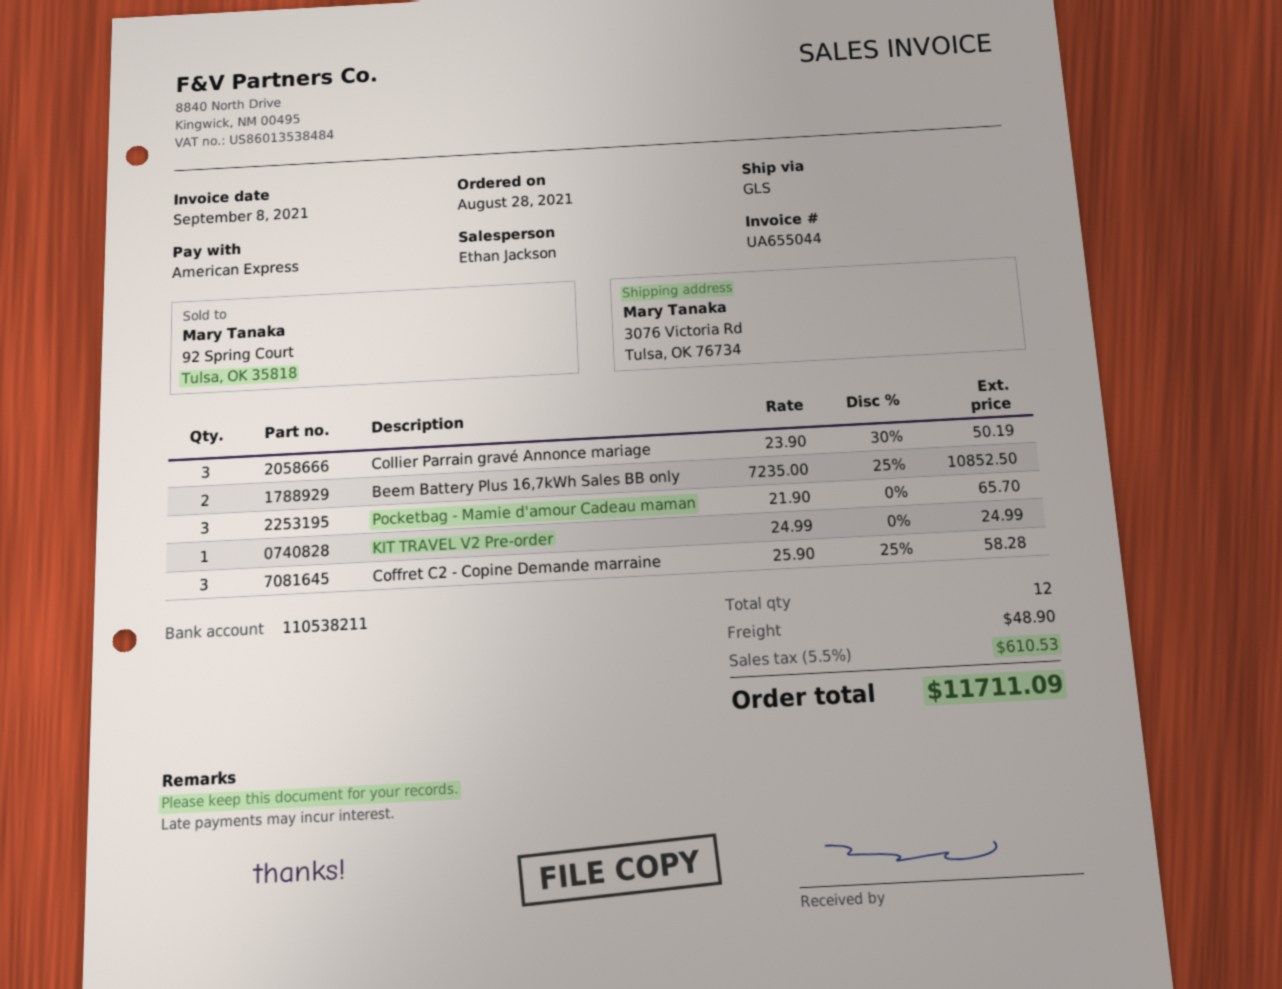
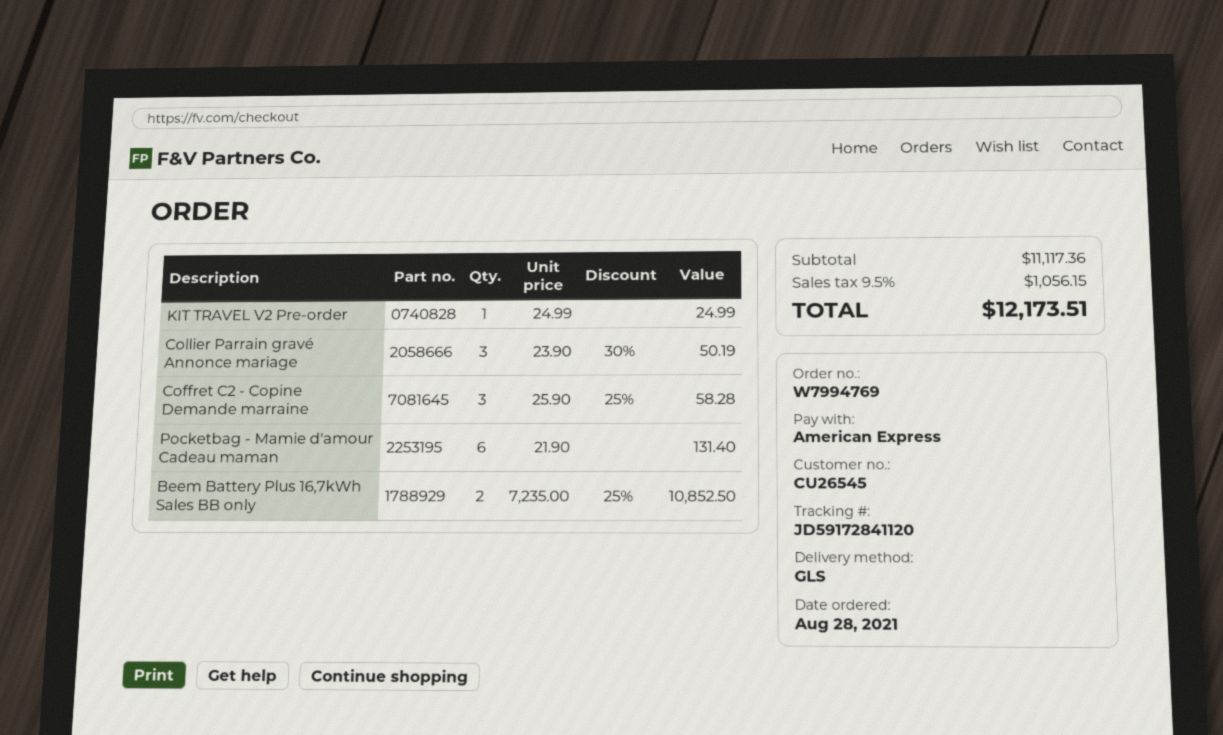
Pocketbag - Mamie d'amour Cadeau maman: 3 x 21.90 = 65.70 -> 6 x 21.90 = 131.40
shipping: 48.90 -> none
tax: 5.5% = 610.53 -> 9.5% = 1056.15
total: 11711.09 -> 12173.51

